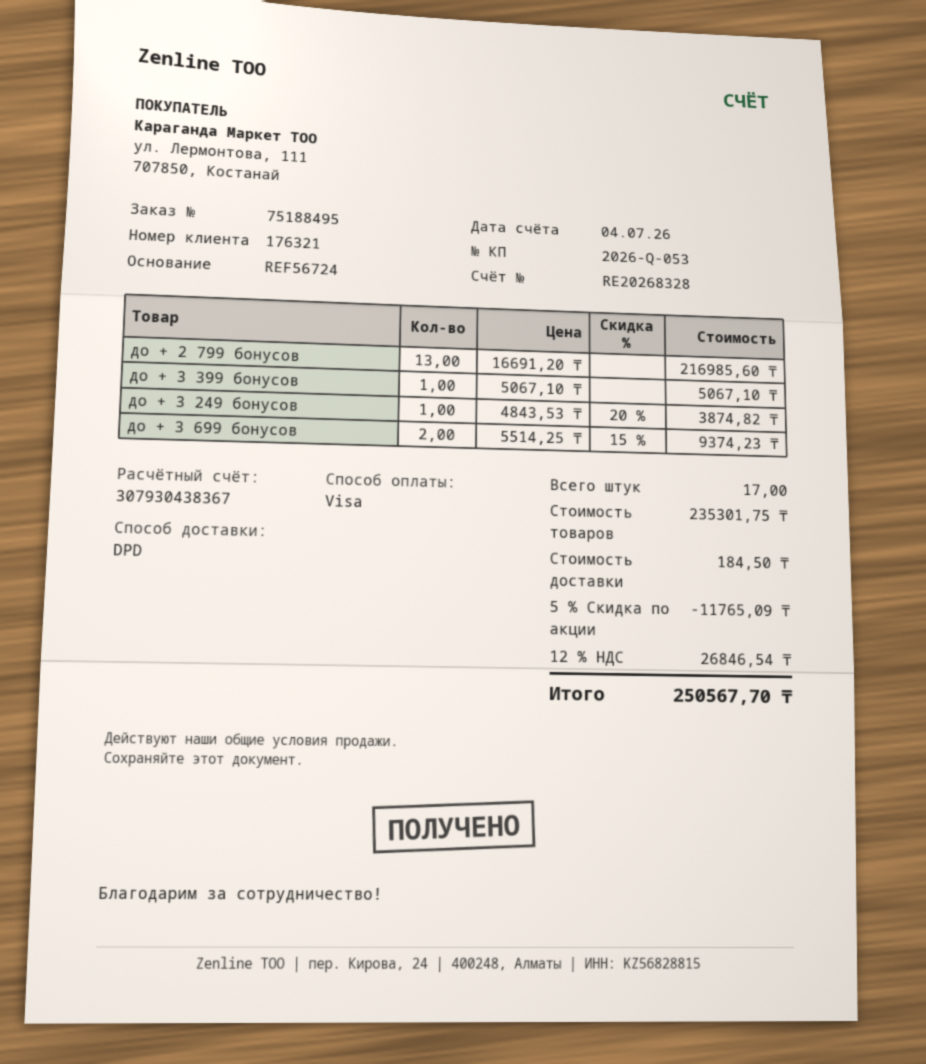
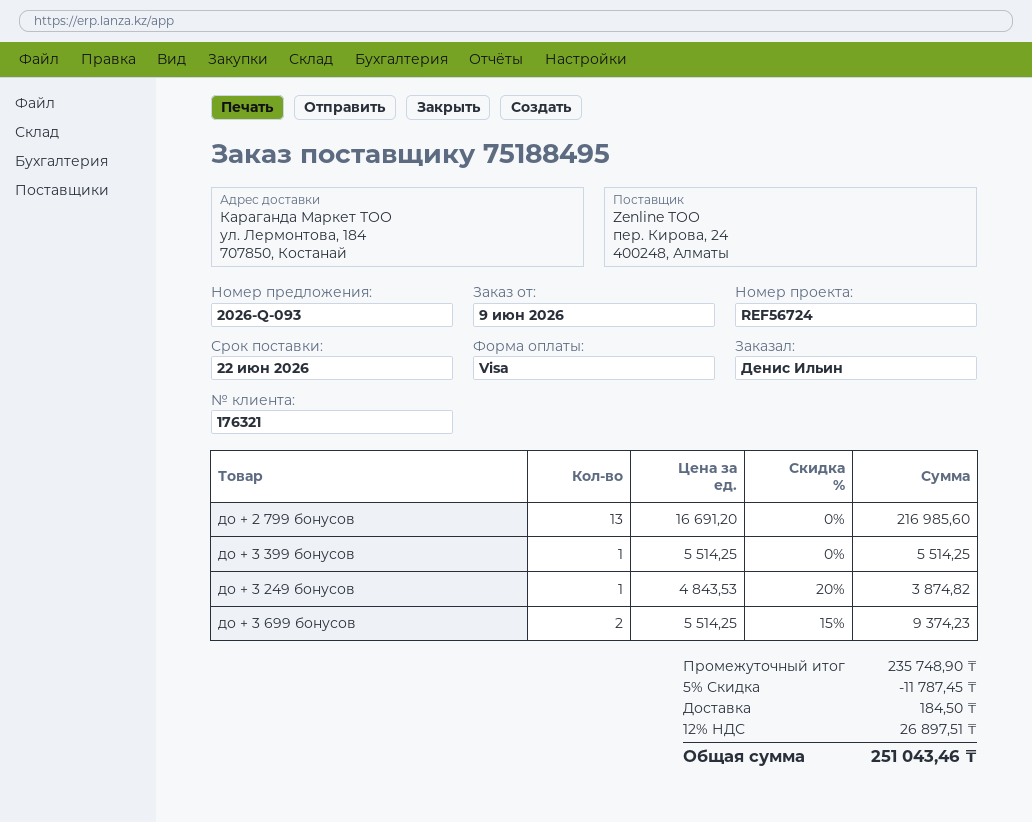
quote number: 2026-Q-053 -> 2026-Q-093
до + 3 399 бонусов: 1 x 5067.10 = 5067.10 -> 1 x 5514.25 = 5514.25
subtotal: 235301.75 -> 235748.90
discount: 5% = 11765.09 -> 5% = 11787.45
tax: 12% = 26846.54 -> 12% = 26897.51
total: 250567.70 -> 251043.46

